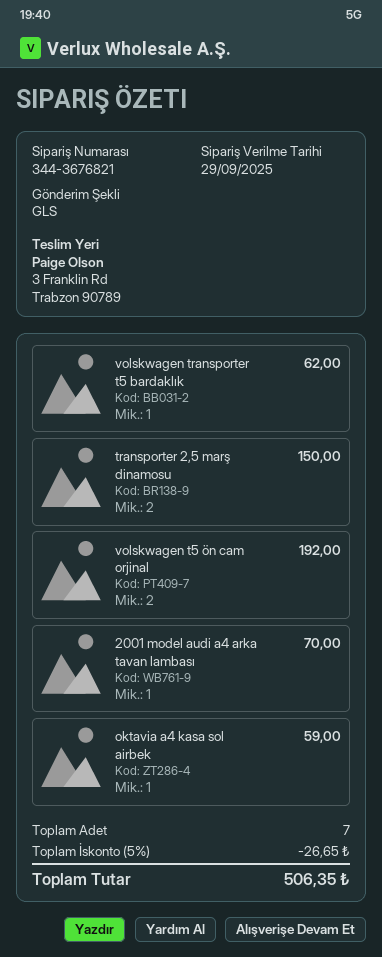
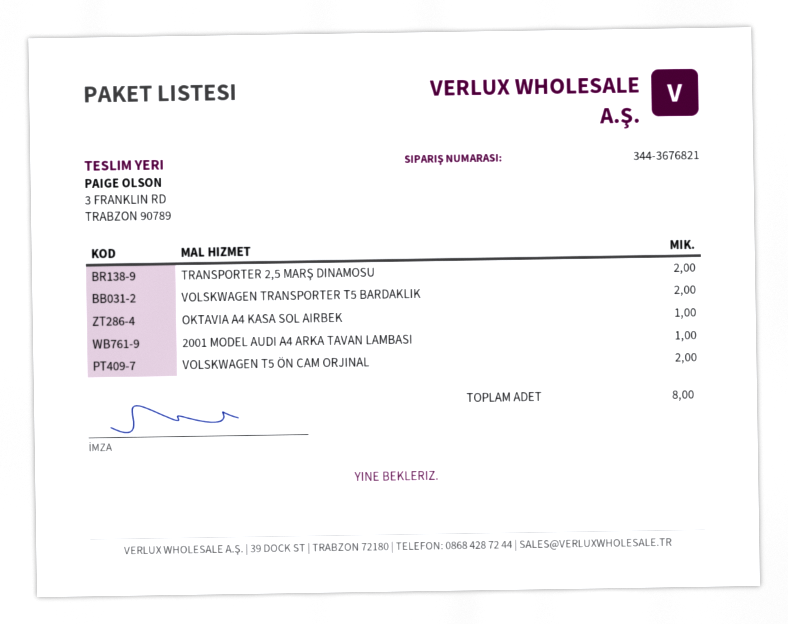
volskwagen transporter t5 bardaklık: 1 -> 2
total quantity: 7 -> 8

